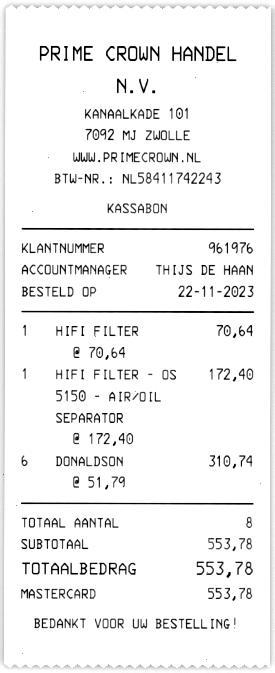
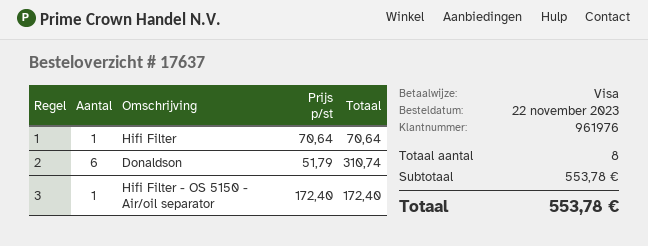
payment method: Mastercard -> Visa

